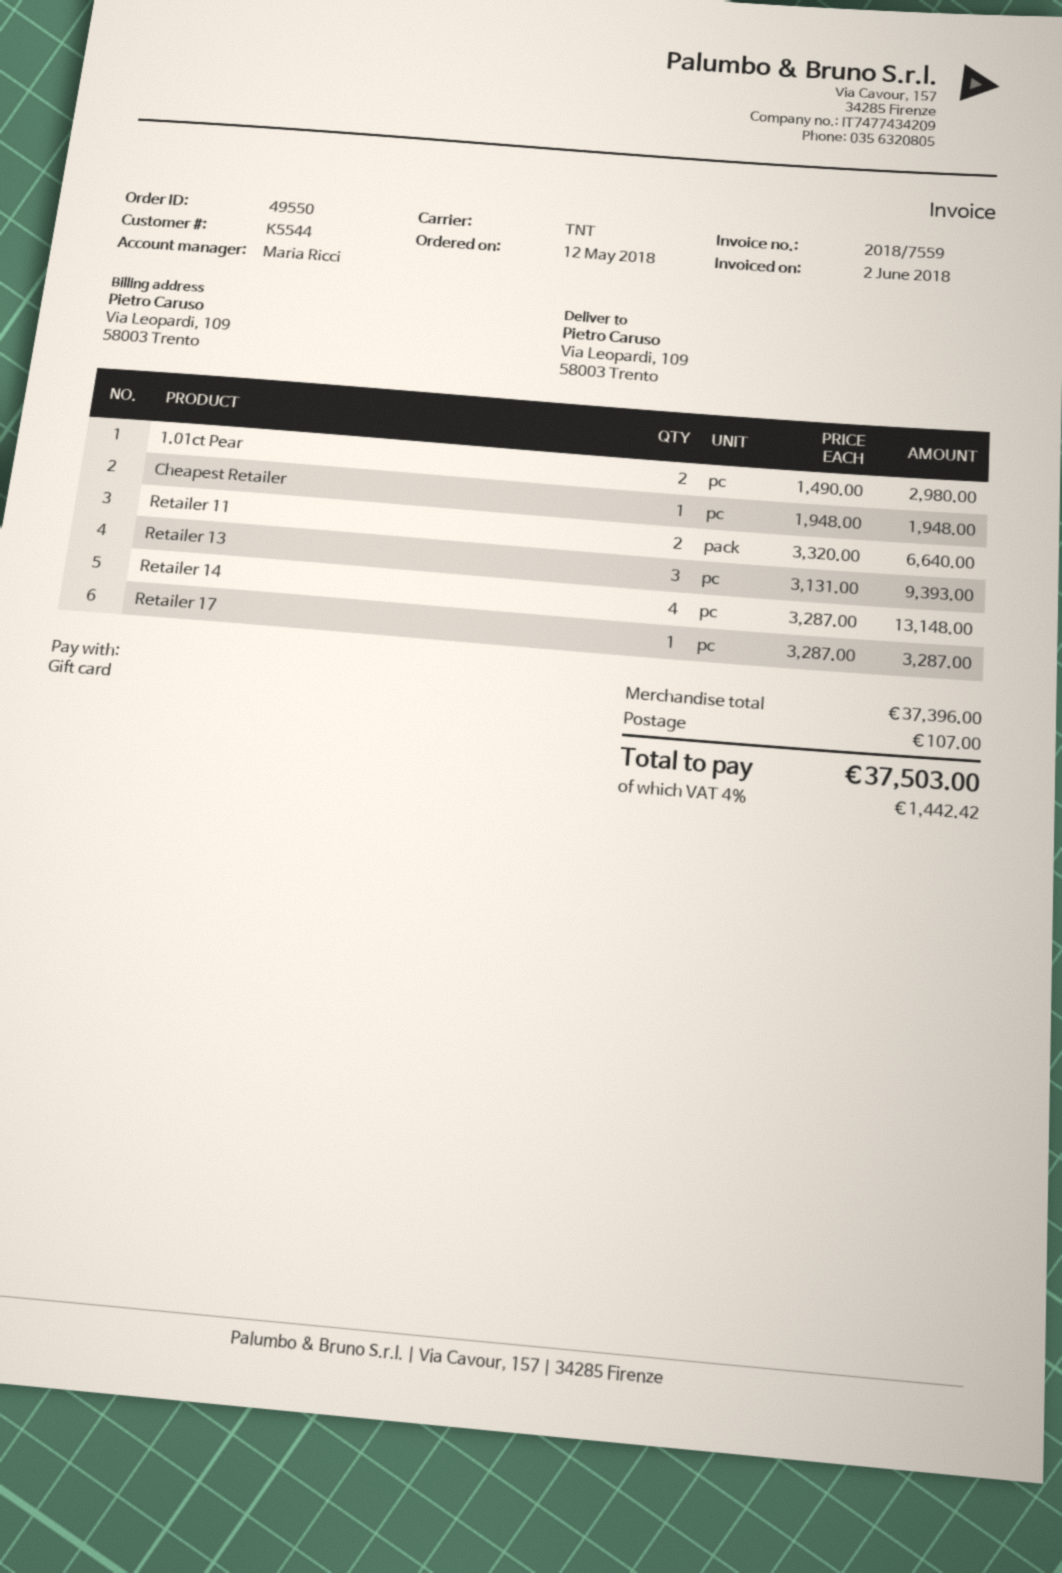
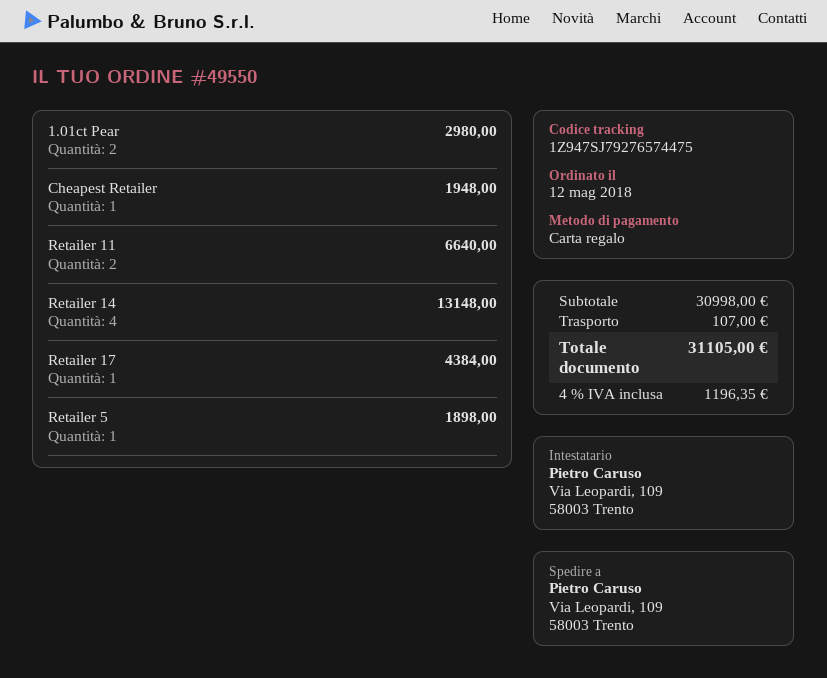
Retailer 13: 3 for 9393.00 -> none
Retailer 17: 1 for 3287.00 -> 1 for 4384.00
Retailer 5: none -> 1 for 1898.00
subtotal: 37396.00 -> 30998.00
tax: 4% = 1442.42 -> 4% = 1196.35
total: 37503.00 -> 31105.00

